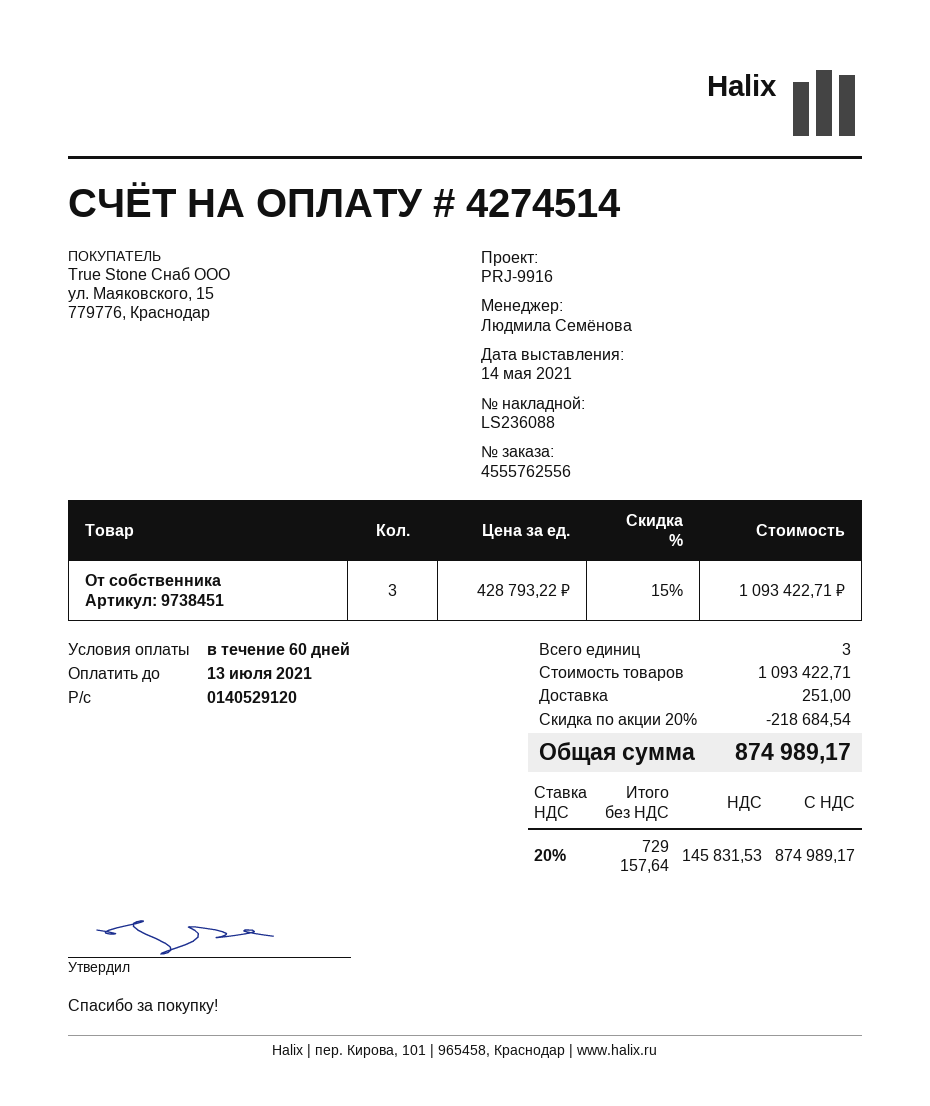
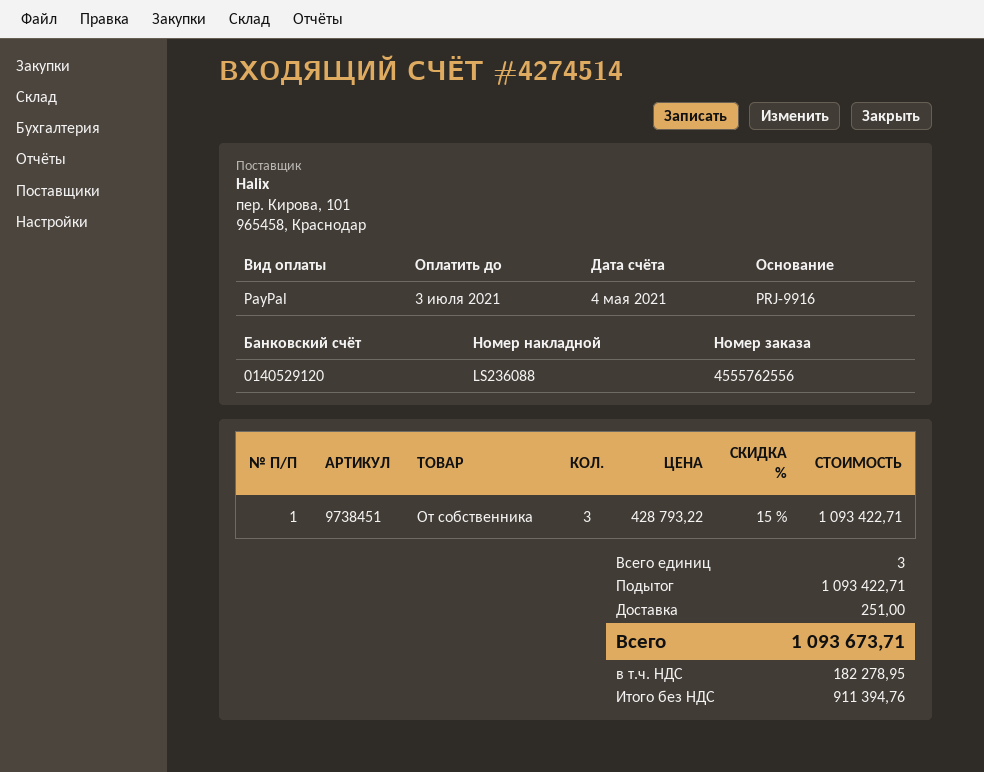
invoice date: 2021-05-14 -> 2021-05-04
due date: 2021-07-13 -> 2021-07-03
discount: 20% = 218684.54 -> none
net: 729157.64 -> 911394.76
tax: 145831.53 -> 182278.95
total: 874989.17 -> 1093673.71

